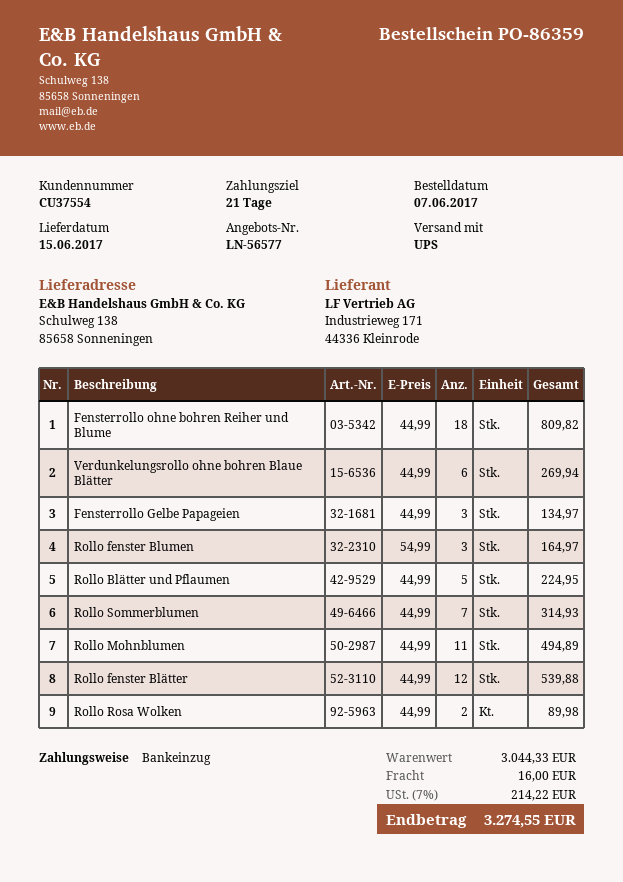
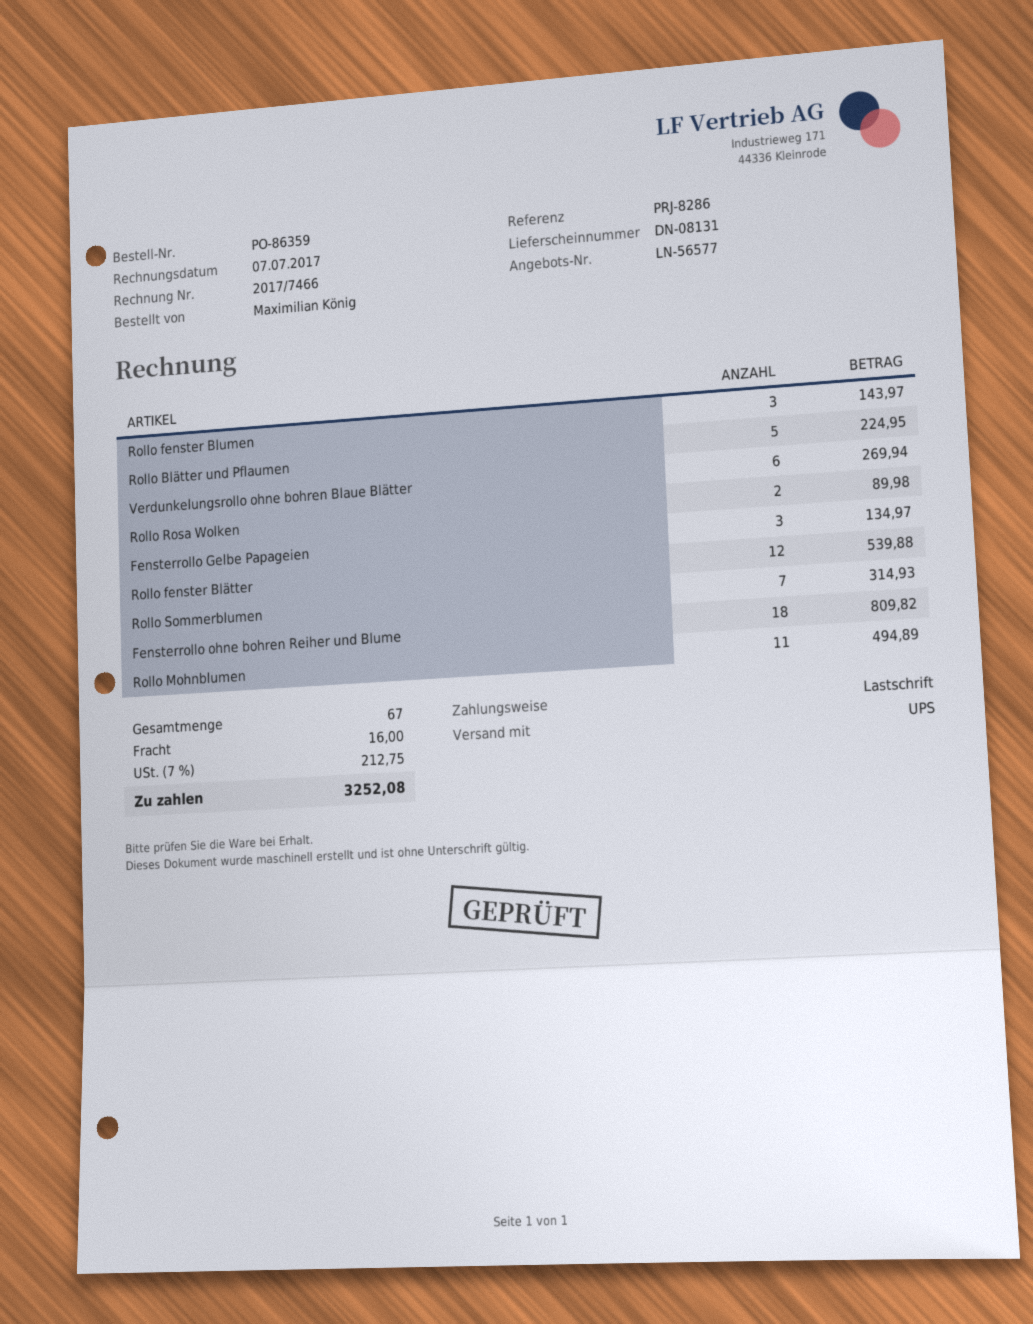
Rollo fenster Blumen: 3 for 164.97 -> 3 for 143.97
tax: 7% = 214.22 -> 7% = 212.75
total: 3274.55 -> 3252.08

